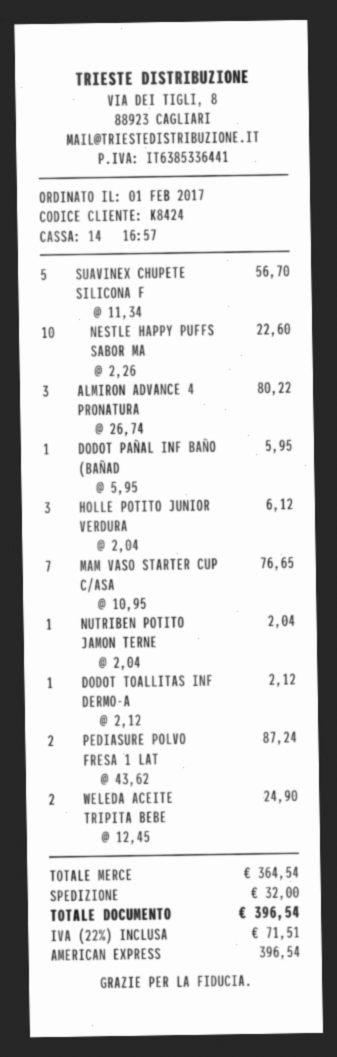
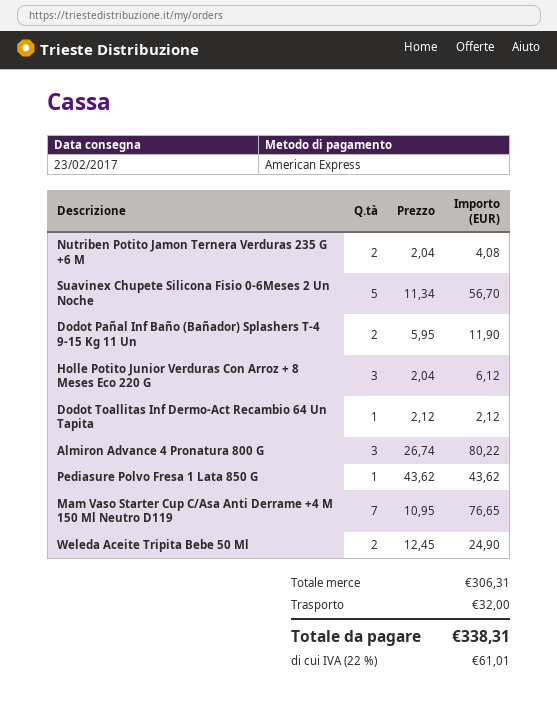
NESTLE HAPPY PUFFS SABOR MA: 10 x 2.26 = 22.60 -> none
DODOT PAÑAL INF BAÑO (BAÑAD: 1 x 5.95 = 5.95 -> 2 x 5.95 = 11.90
NUTRIBEN POTITO JAMON TERNE: 1 x 2.04 = 2.04 -> 2 x 2.04 = 4.08
PEDIASURE POLVO FRESA 1 LAT: 2 x 43.62 = 87.24 -> 1 x 43.62 = 43.62
subtotal: 364.54 -> 306.31
tax: 22% = 71.51 -> 22% = 61.01
total: 396.54 -> 338.31

